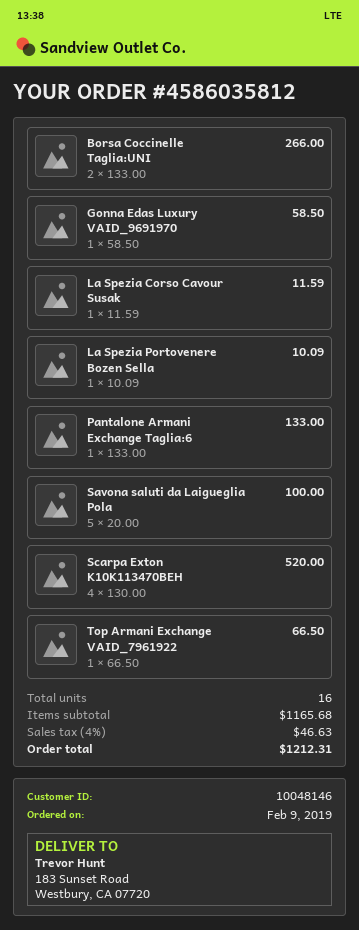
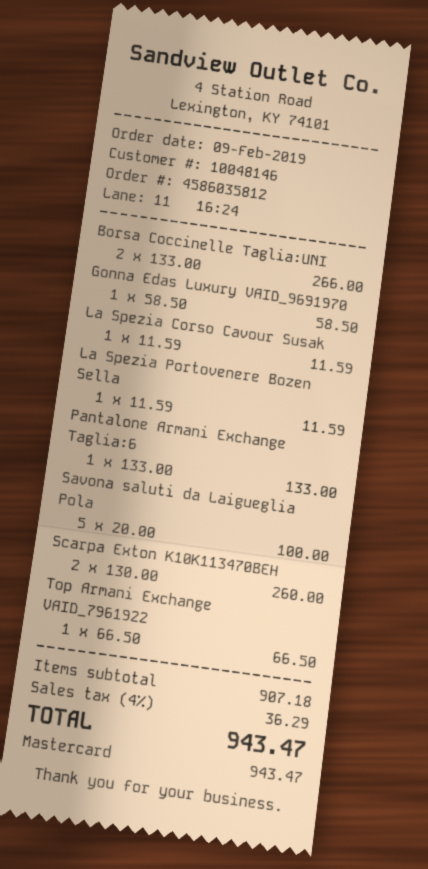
La Spezia Portovenere Bozen Sella: 1 x 10.09 = 10.09 -> 1 x 11.59 = 11.59
Scarpa Exton K10K113470BEH: 4 x 130.00 = 520.00 -> 2 x 130.00 = 260.00
subtotal: 1165.68 -> 907.18
tax: 4% = 46.63 -> 4% = 36.29
total: 1212.31 -> 943.47

